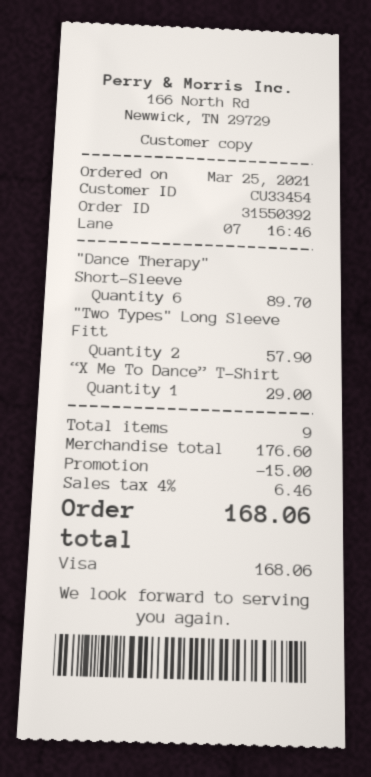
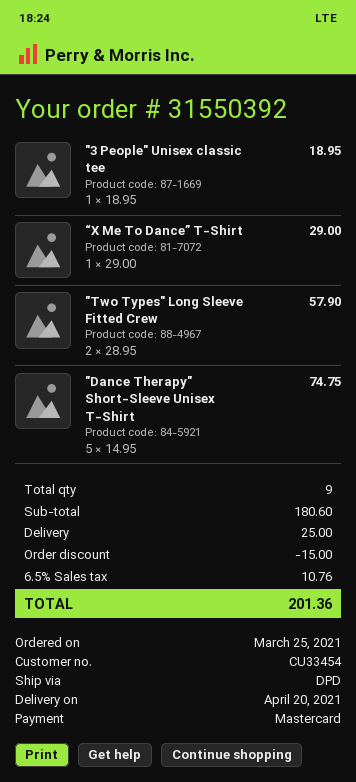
payment method: Visa -> Mastercard
"Dance Therapy" Short-Sleeve: 6 for 89.70 -> 5 for 74.75
"3 People" Unisex classic tee: none -> 1 for 18.95
subtotal: 176.60 -> 180.60
shipping: none -> 25.00
tax: 4% = 6.46 -> 6.5% = 10.76
total: 168.06 -> 201.36

